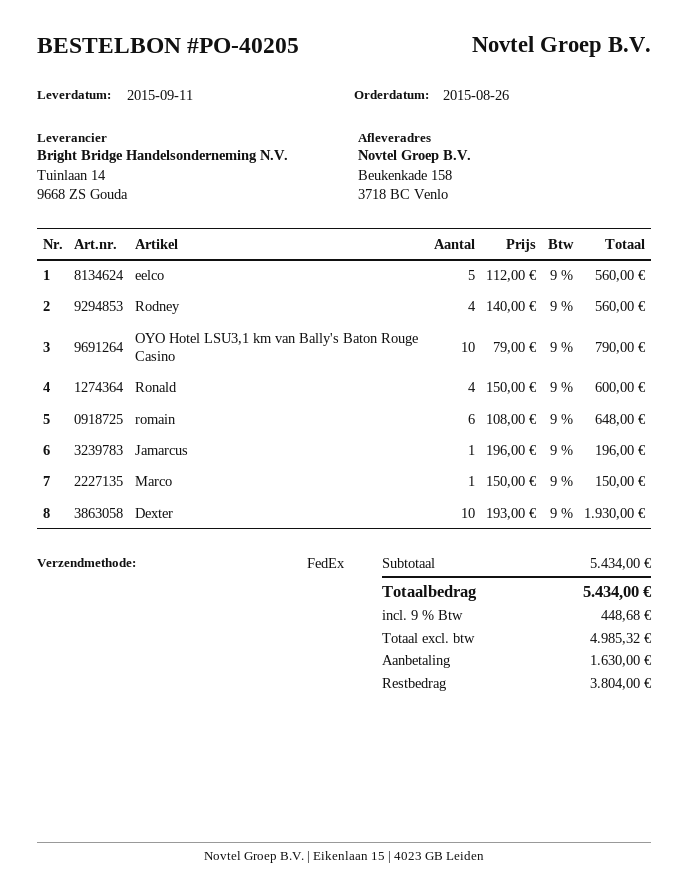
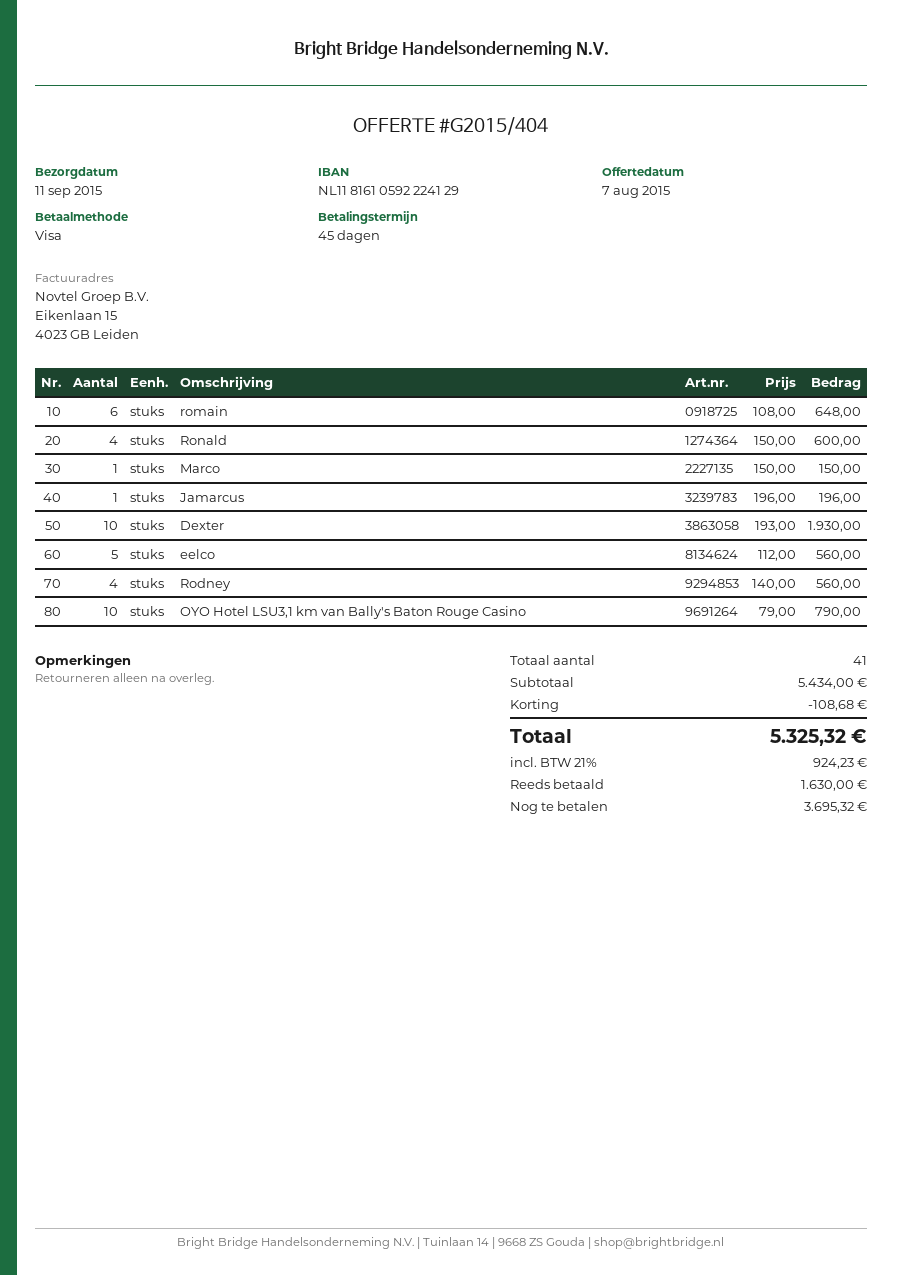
discount: none -> 108.68
tax: 9% = 448.68 -> 21% = 924.23
total: 5434.00 -> 5325.32
balance: 3804.00 -> 3695.32

